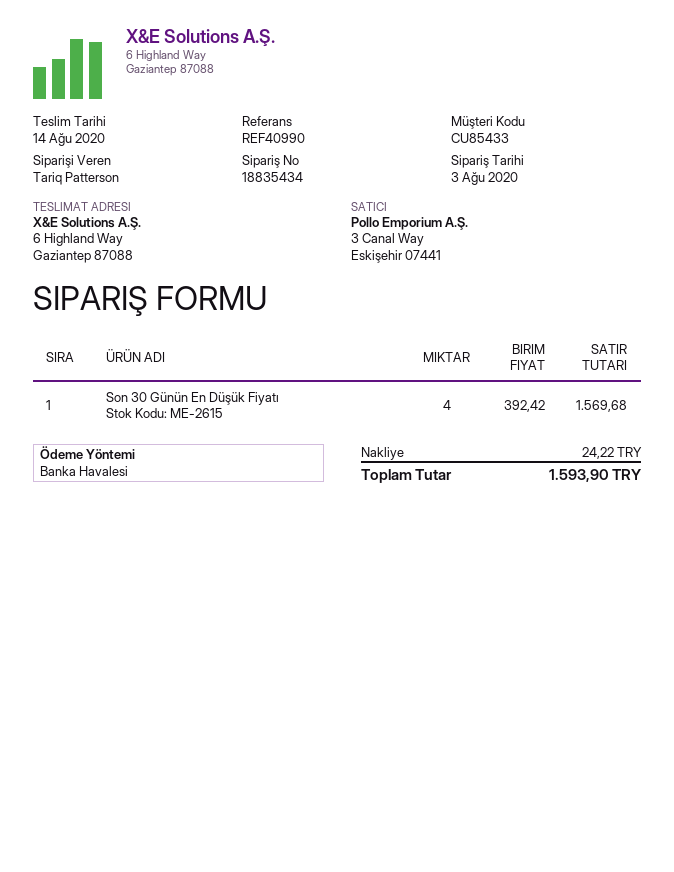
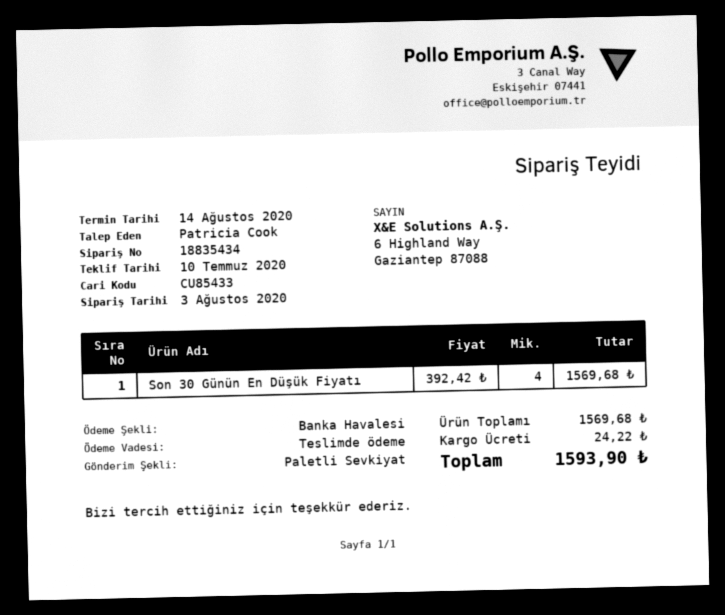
ordered by: Tariq Patterson -> Patricia Cook

